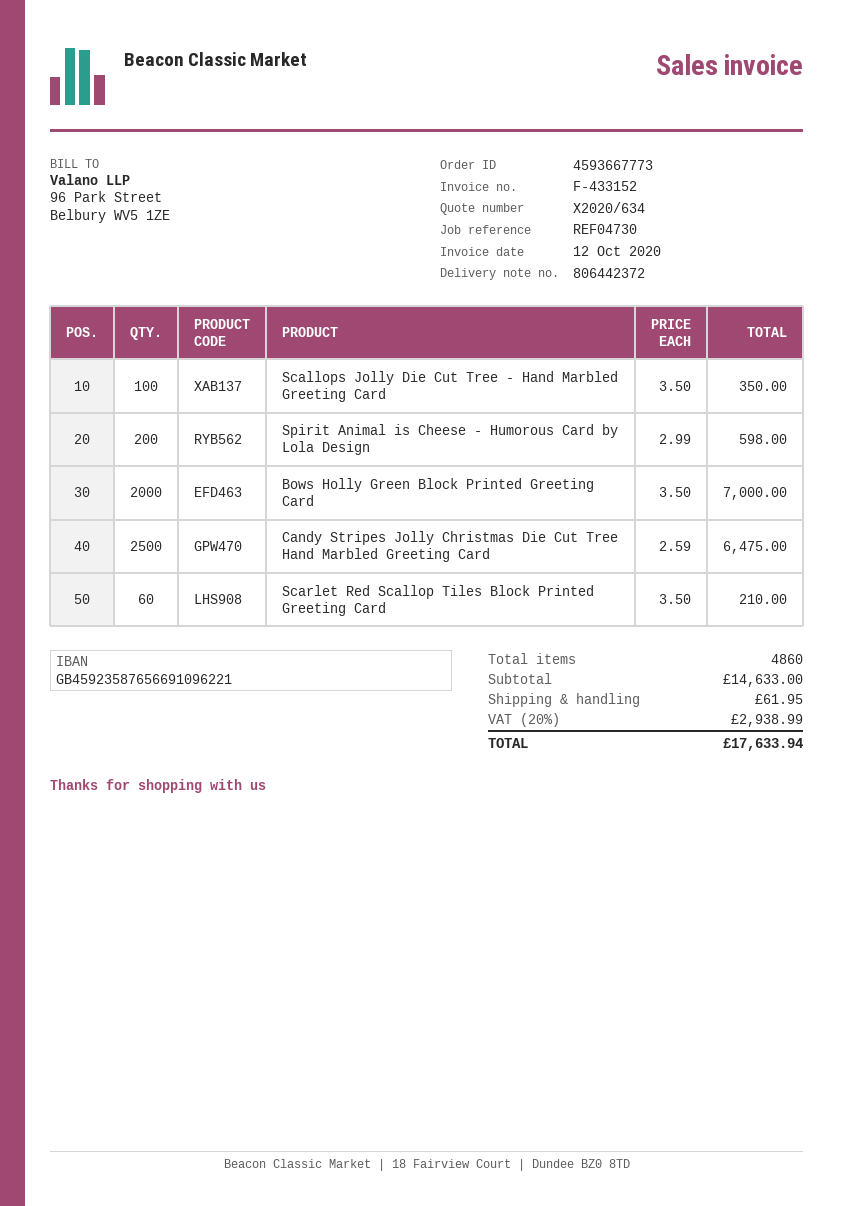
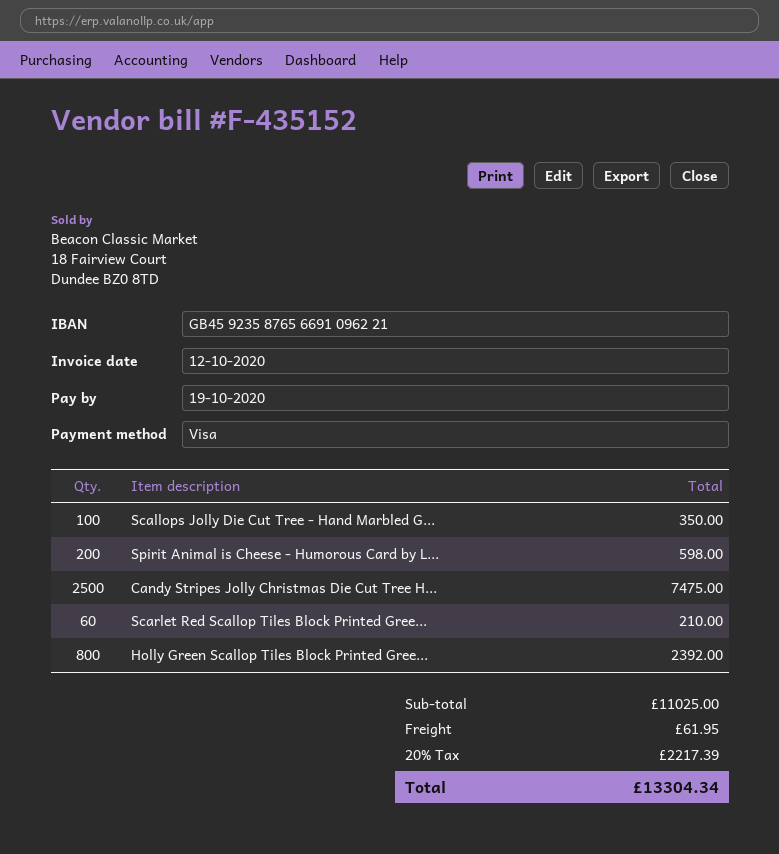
invoice number: F-433152 -> F-435152
Bows Holly Green Block Printed Greeting Card: 2000 for 7000.00 -> none
Candy Stripes Jolly Christmas Die Cut Tree Hand Marbled Greeting Card: 2500 for 6475.00 -> 2500 for 7475.00
Holly Green Scallop Tiles Block Printed Gree...: none -> 800 for 2392.00
subtotal: 14633.00 -> 11025.00
tax: 20% = 2938.99 -> 20% = 2217.39
total: 17633.94 -> 13304.34

